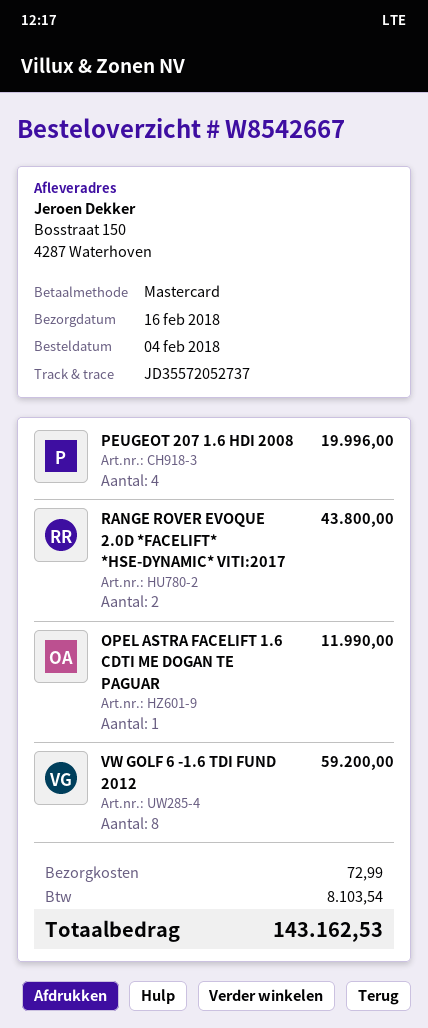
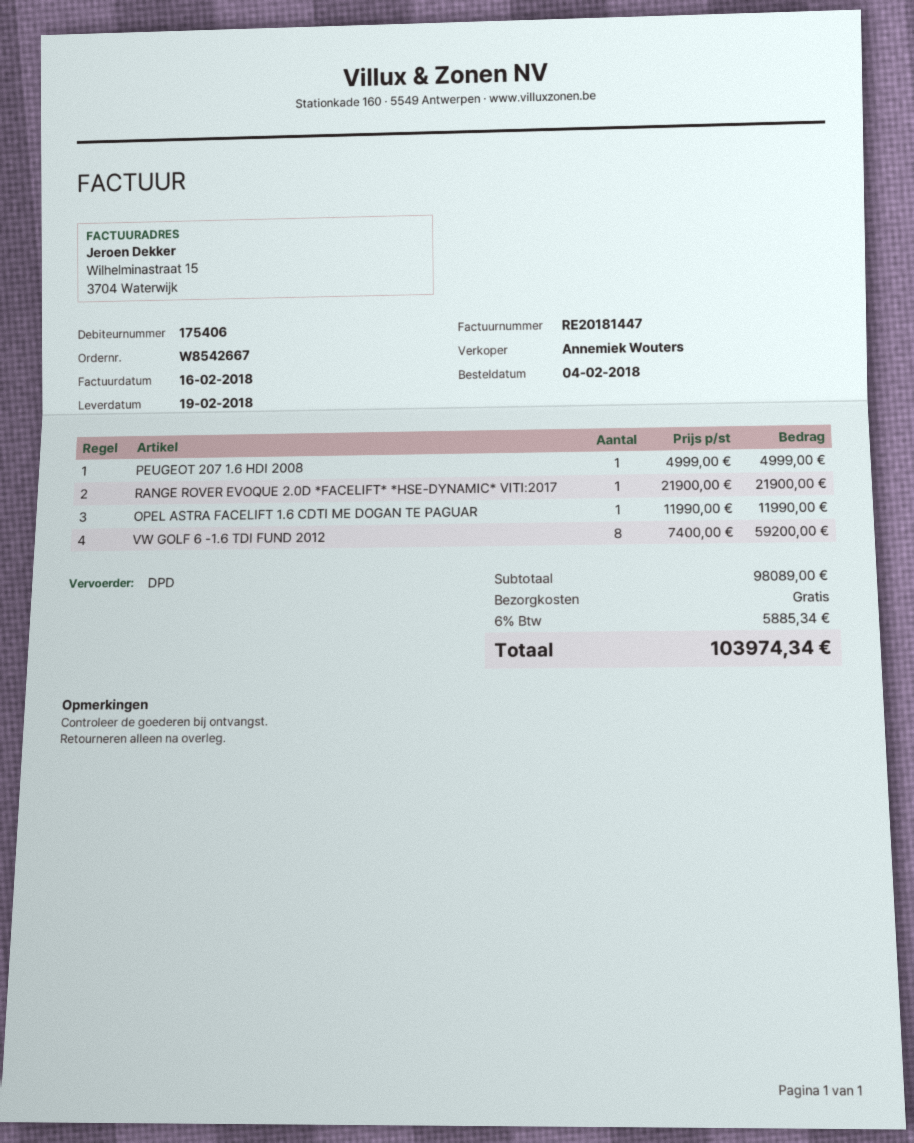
delivery date: 2018-02-16 -> 2018-02-19
PEUGEOT 207 1.6 HDI 2008: 4 for 19996.00 -> 1 for 4999.00
RANGE ROVER EVOQUE 2.0D *FACELIFT* *HSE-DYNAMIC* VITI:2017: 2 for 43800.00 -> 1 for 21900.00
shipping: 72.99 -> 0.00
tax: 8103.54 -> 5885.34
total: 143162.53 -> 103974.34

